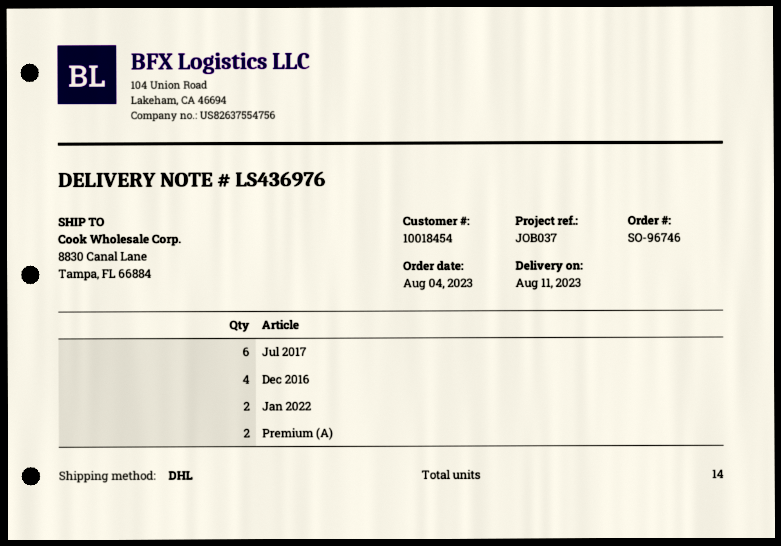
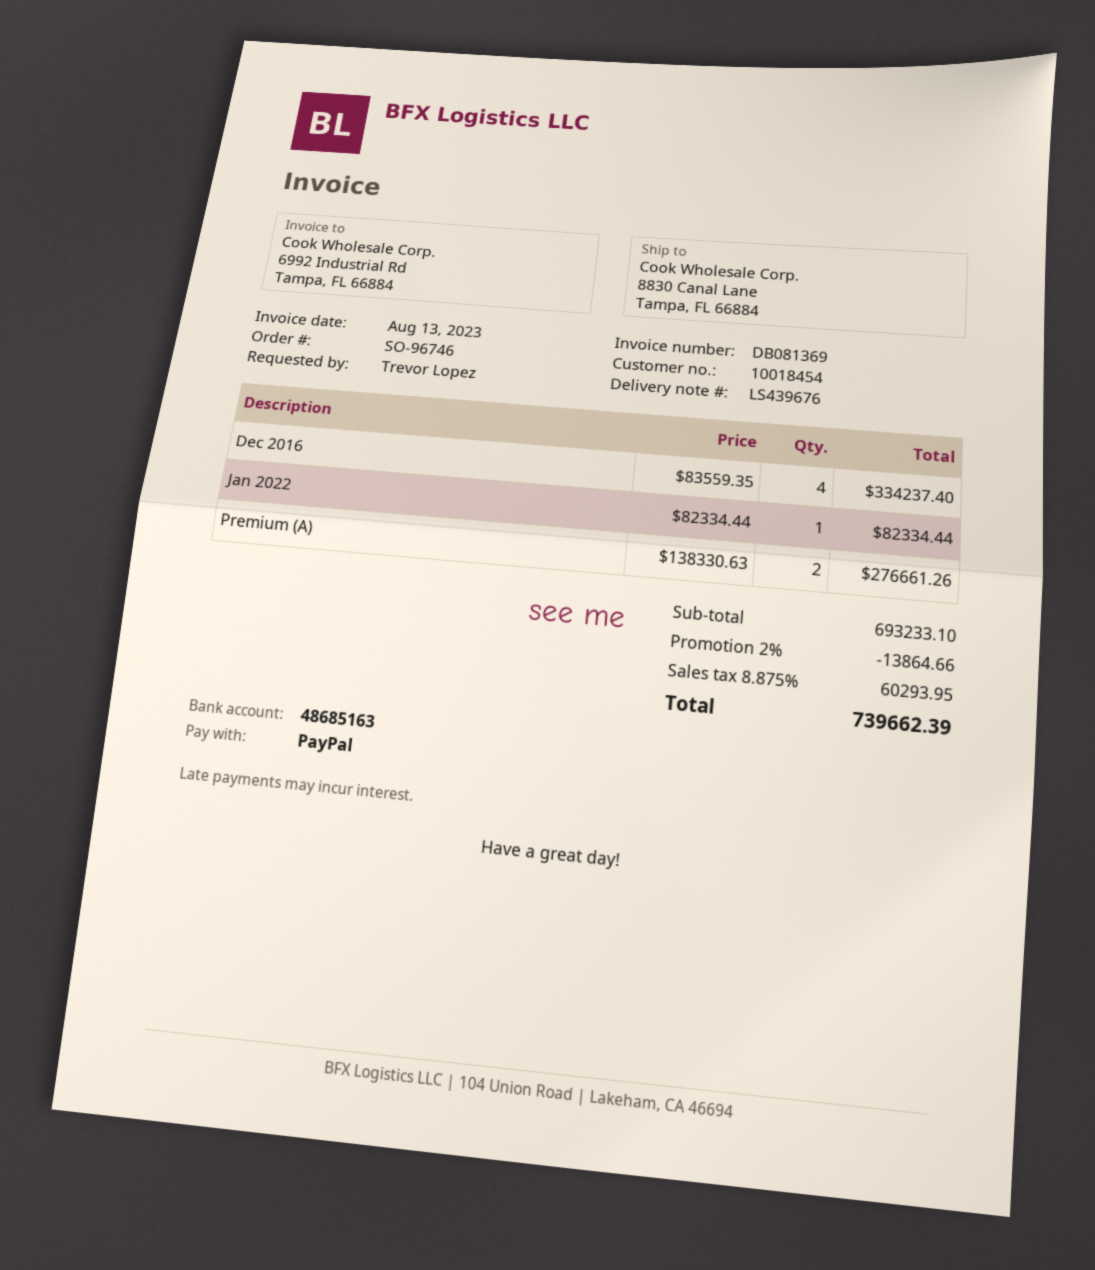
delivery note number: LS436976 -> LS439676
Jul 2017: 6 -> none
Jan 2022: 2 -> 1

